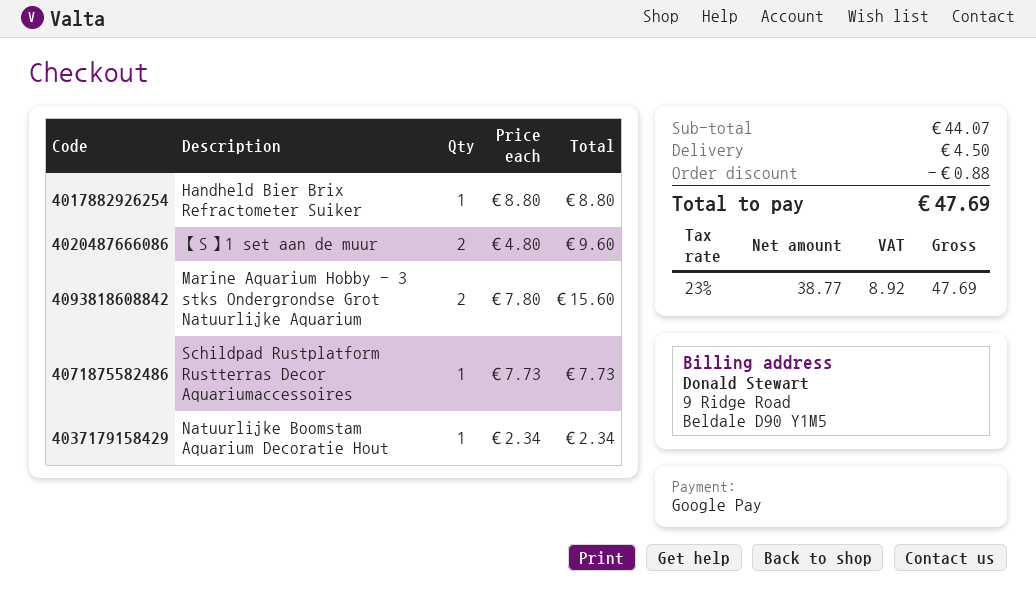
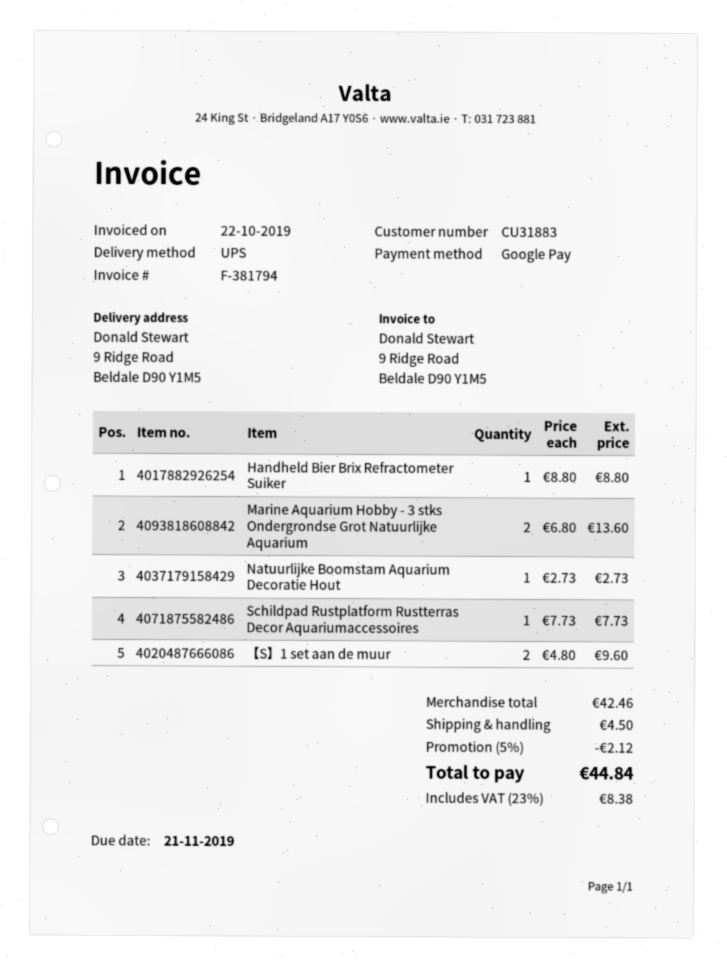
Marine Aquarium Hobby - 3 stks Ondergrondse Grot Natuurlijke Aquarium: 2 x 7.80 = 15.60 -> 2 x 6.80 = 13.60
Natuurlijke Boomstam Aquarium Decoratie Hout: 1 x 2.34 = 2.34 -> 1 x 2.73 = 2.73
subtotal: 44.07 -> 42.46
discount: 0.88 -> 2.12
tax: 23% = 8.92 -> 23% = 8.38
total: 47.69 -> 44.84

